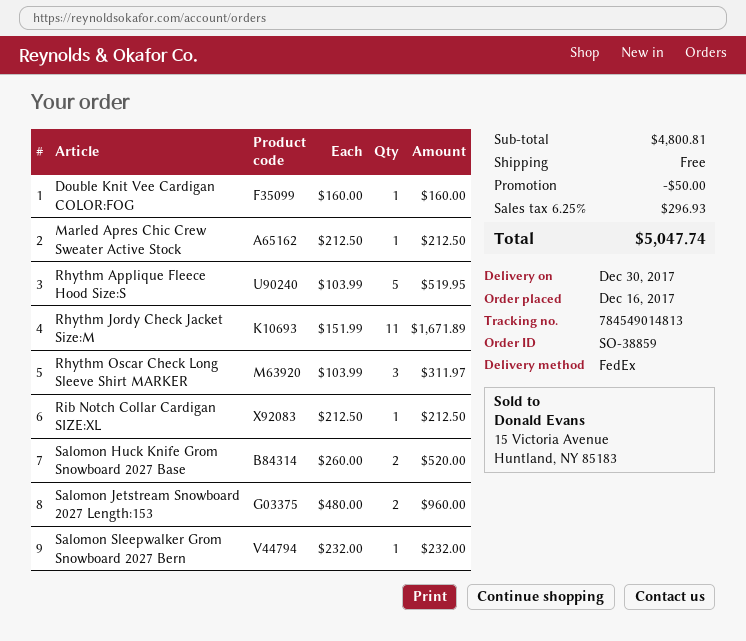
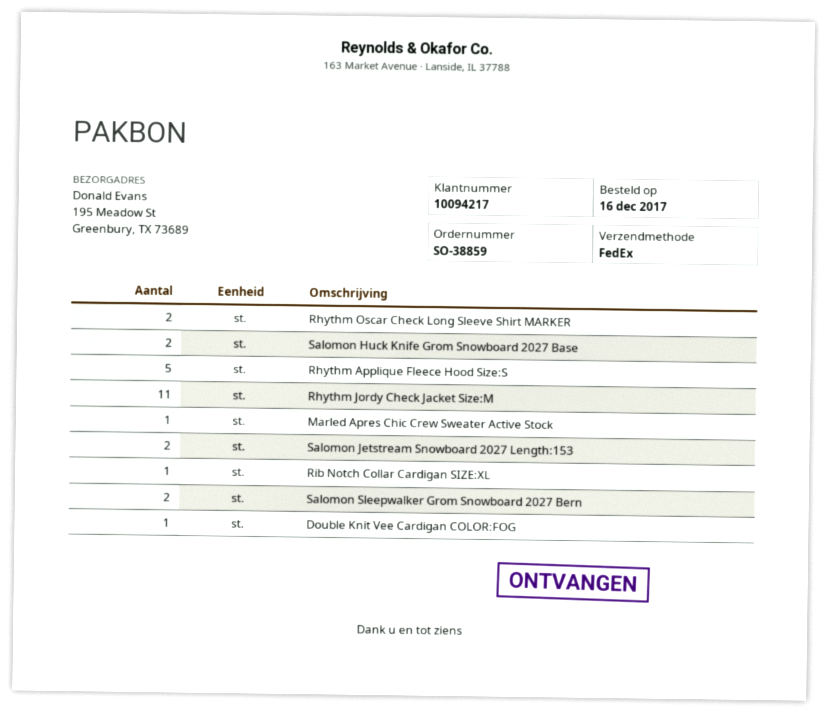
Rhythm Oscar Check Long Sleeve Shirt MARKER: 3 -> 2
Salomon Sleepwalker Grom Snowboard 2027 Bern: 1 -> 2

